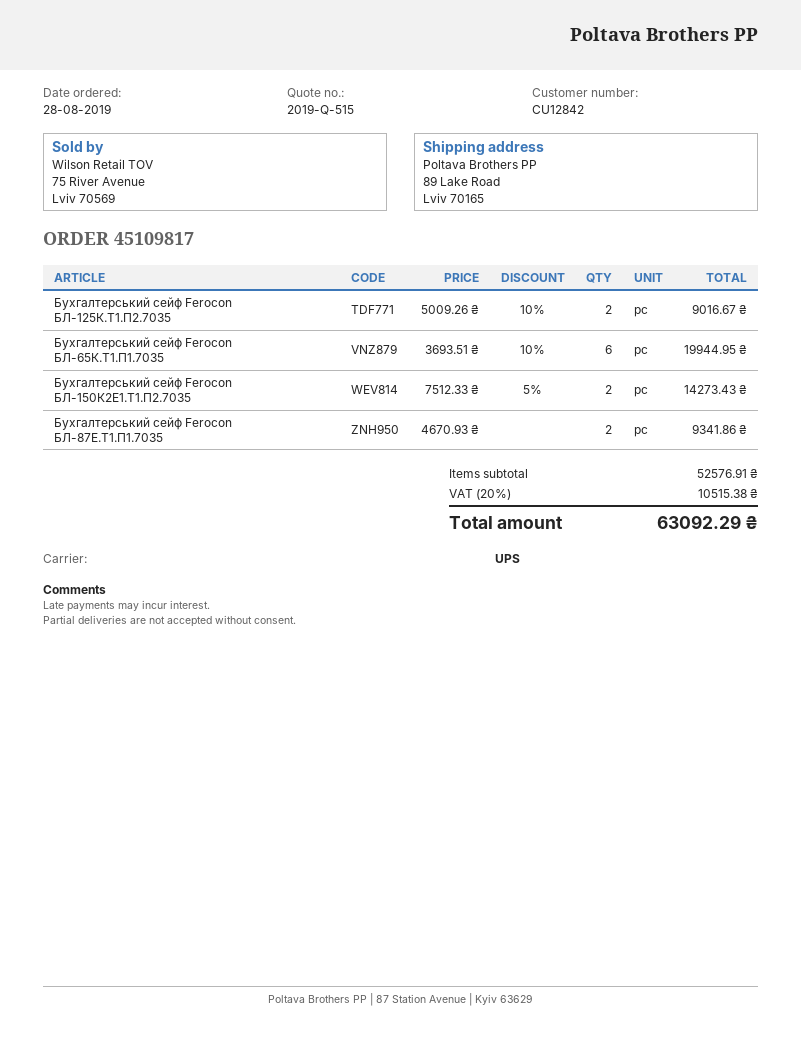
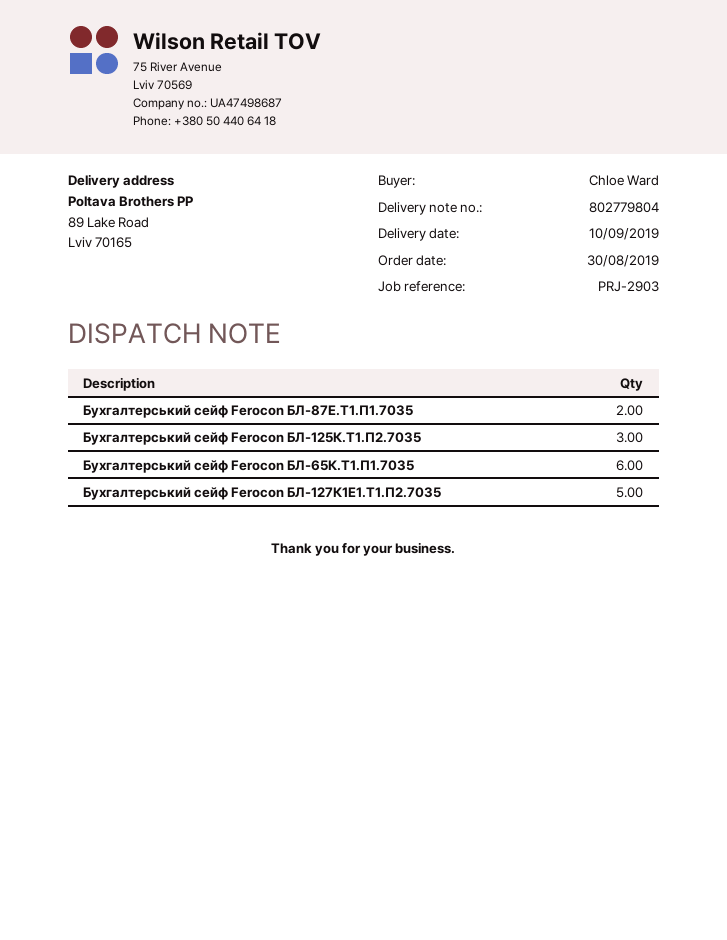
order date: 2019-08-28 -> 2019-08-30
Бухгалтерський сейф Ferocon БЛ-125К.Т1.П2.7035: 2 -> 3
Бухгалтерський сейф Ferocon БЛ-150К2Е1.Т1.П2.7035: 2 -> none
Бухгалтерський сейф Ferocon БЛ-127К1Е1.Т1.П2.7035: none -> 5

